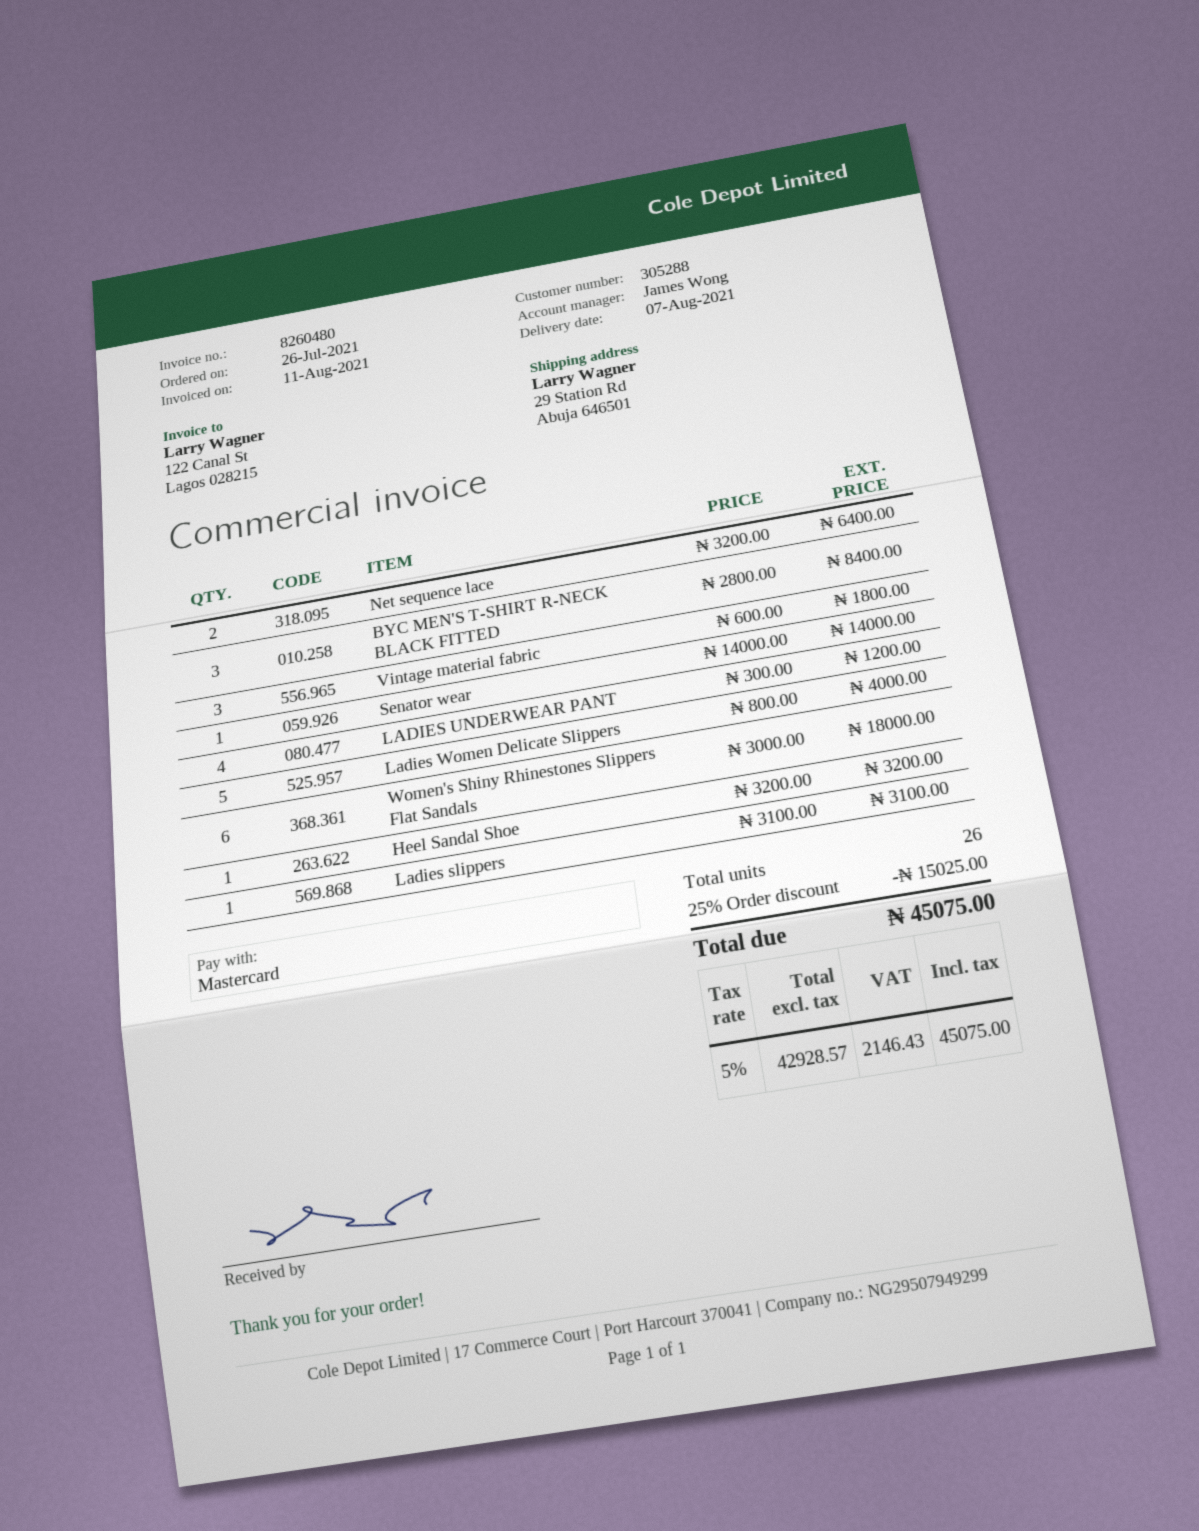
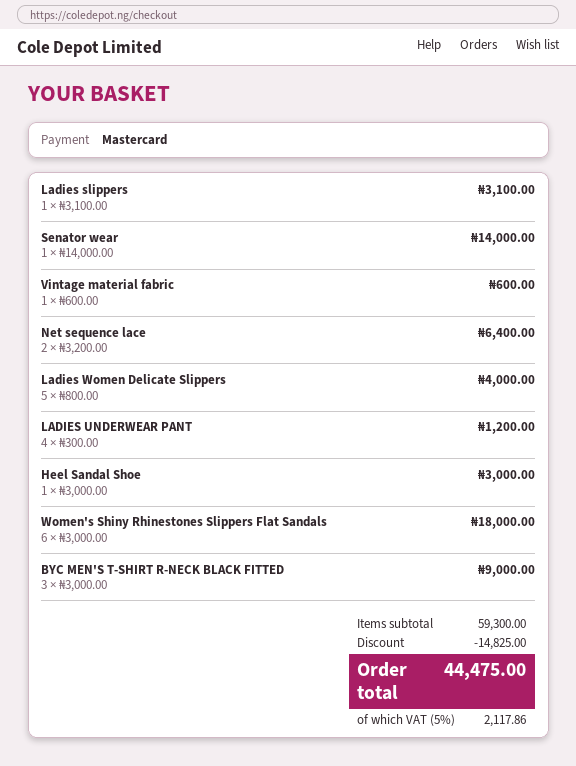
BYC MEN'S T-SHIRT R-NECK BLACK FITTED: 3 x 2800.00 = 8400.00 -> 3 x 3000.00 = 9000.00
Vintage material fabric: 3 x 600.00 = 1800.00 -> 1 x 600.00 = 600.00
Heel Sandal Shoe: 1 x 3200.00 = 3200.00 -> 1 x 3000.00 = 3000.00
discount: 15025.00 -> 14825.00
tax: 5% = 2146.43 -> 5% = 2117.86
total: 45075.00 -> 44475.00

